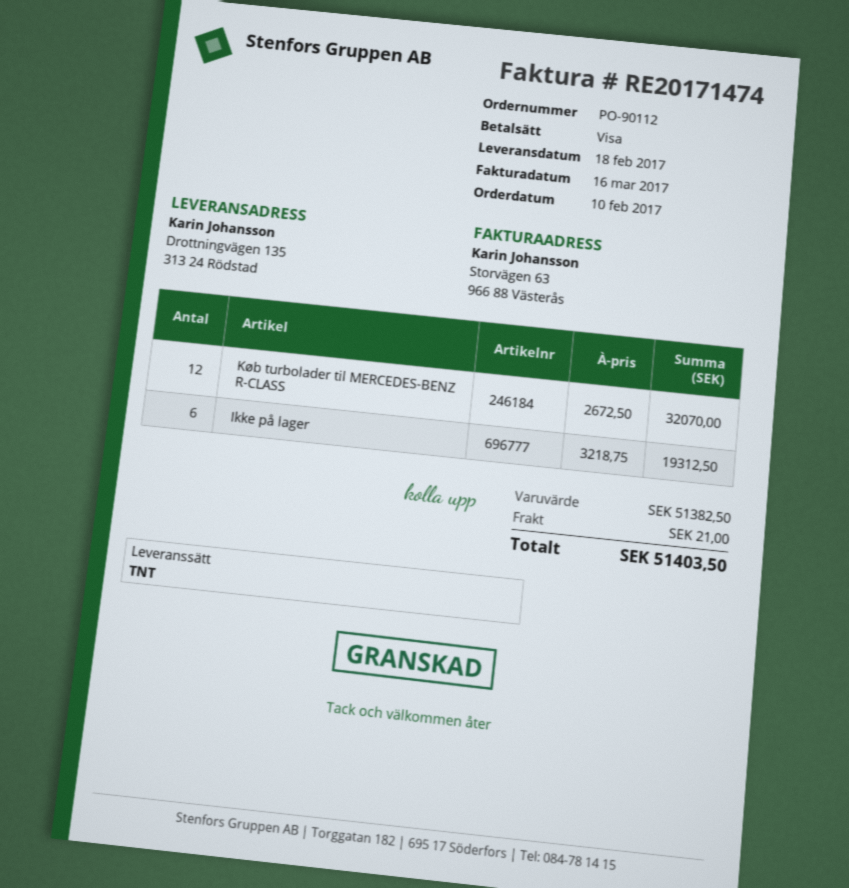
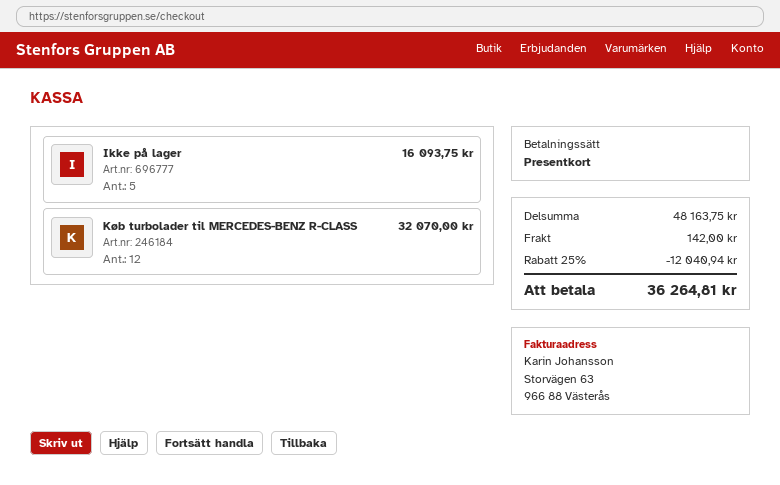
payment method: Visa -> gift card
Ikke på lager: 6 for 19312.50 -> 5 for 16093.75
subtotal: 51382.50 -> 48163.75
discount: none -> 25% = 12040.94
shipping: 21.00 -> 142.00
total: 51403.50 -> 36264.81

